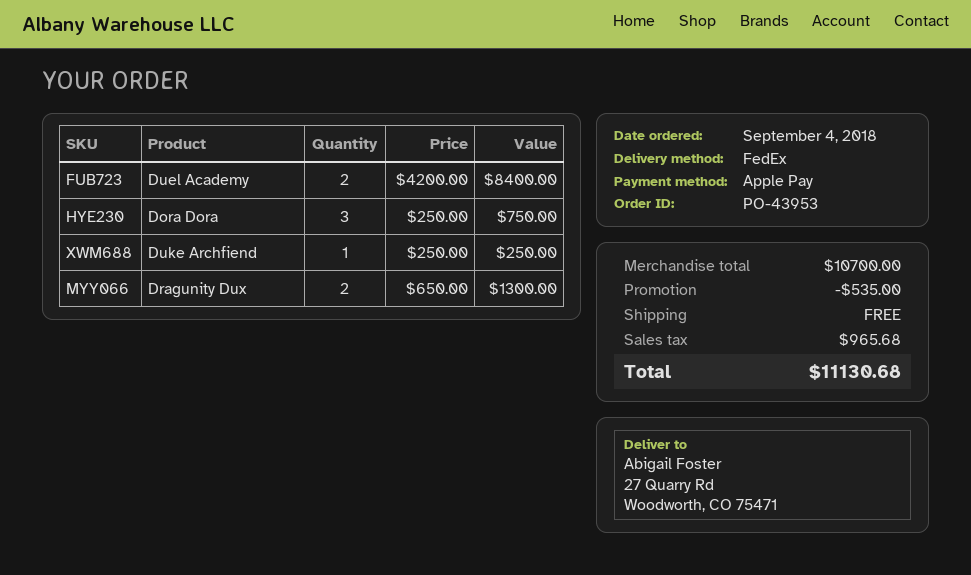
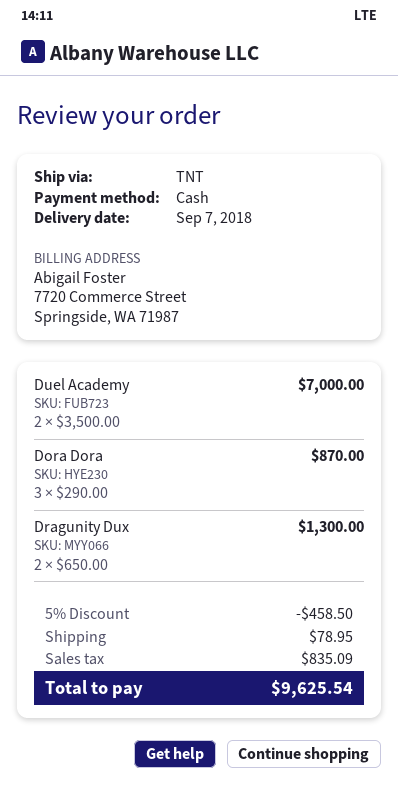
payment method: Apple Pay -> cash
shipping method: FedEx -> TNT
Duel Academy: 2 x 4200.00 = 8400.00 -> 2 x 3500.00 = 7000.00
Dora Dora: 3 x 250.00 = 750.00 -> 3 x 290.00 = 870.00
Duke Archfiend: 1 x 250.00 = 250.00 -> none
discount: 535.00 -> 458.50
shipping: 0.00 -> 78.95
tax: 965.68 -> 835.09
total: 11130.68 -> 9625.54

